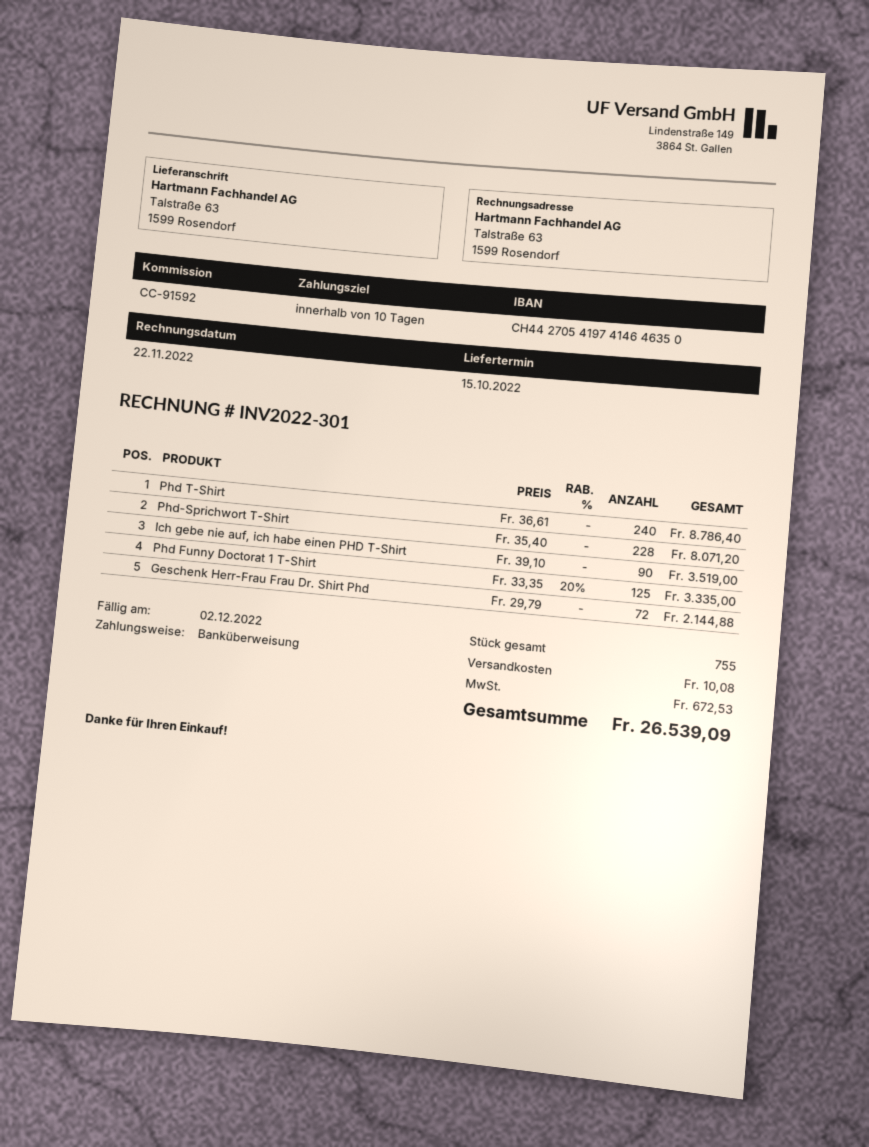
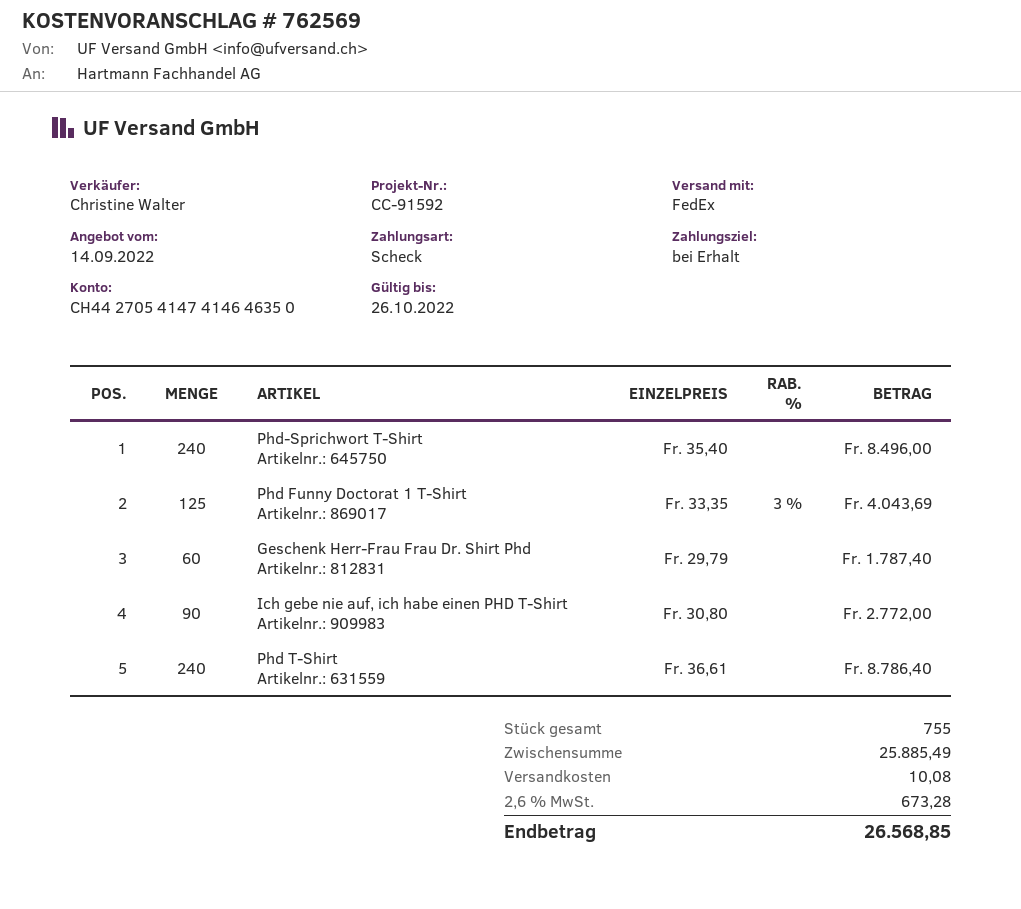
payment terms: 10 days -> on receipt
payment method: bank transfer -> cheque
bank account: CH4427054197414646350 -> CH4427054147414646350
Phd-Sprichwort T-Shirt: 228 x 35.40 = 8071.20 -> 240 x 35.40 = 8496.00
Ich gebe nie auf, ich habe einen PHD T-Shirt: 90 x 39.10 = 3519.00 -> 90 x 30.80 = 2772.00
Phd Funny Doctorat 1 T-Shirt: 125 x 33.35 - 20% = 3335.00 -> 125 x 33.35 - 3% = 4043.69
Geschenk Herr-Frau Frau Dr. Shirt Phd: 72 x 29.79 = 2144.88 -> 60 x 29.79 = 1787.40
tax: 672.53 -> 673.28
total: 26539.09 -> 26568.85

